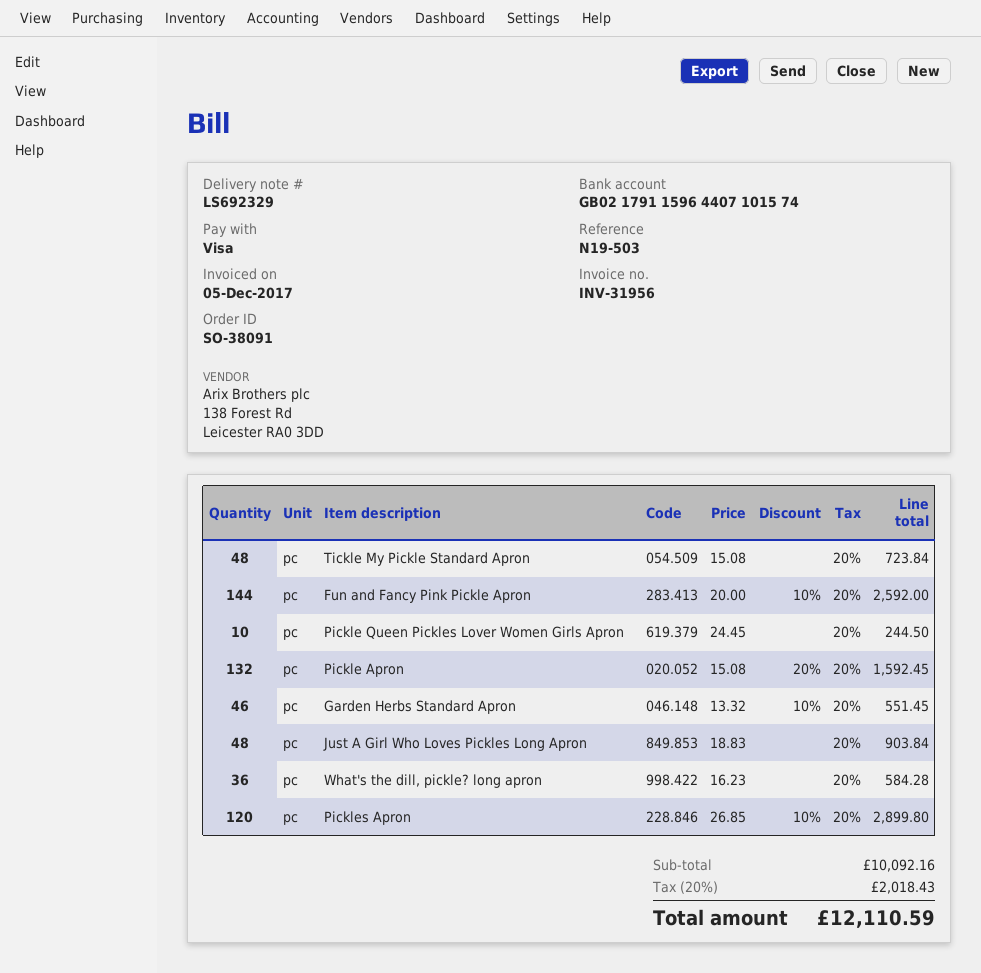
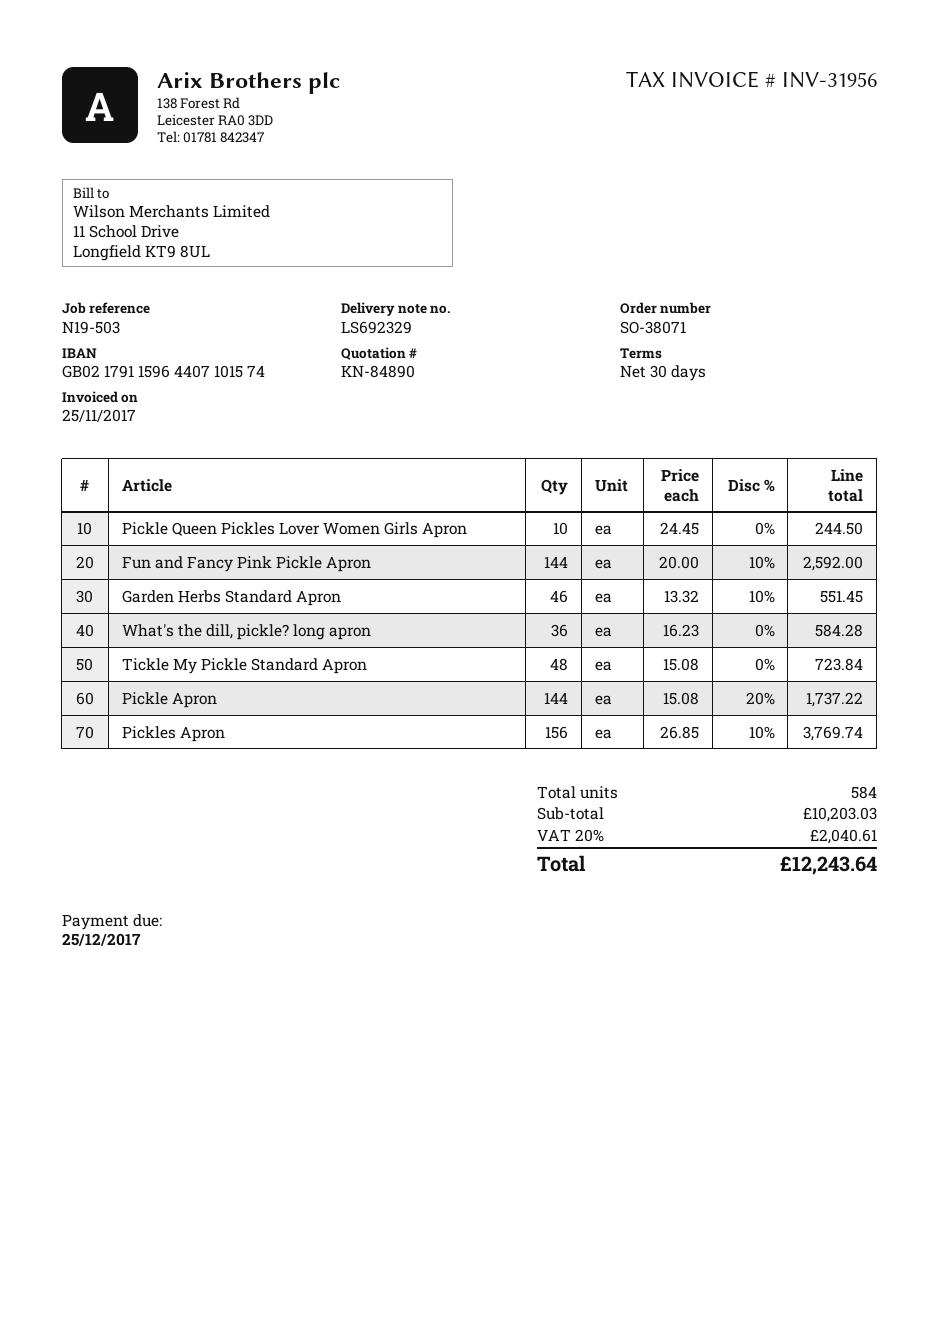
order number: SO-38091 -> SO-38071
invoice date: 2017-12-05 -> 2017-11-25
Pickle Apron: 132 x 15.08 - 20% = 1592.45 -> 144 x 15.08 - 20% = 1737.22
Just A Girl Who Loves Pickles Long Apron: 48 x 18.83 = 903.84 -> none
Pickles Apron: 120 x 26.85 - 10% = 2899.80 -> 156 x 26.85 - 10% = 3769.74
subtotal: 10092.16 -> 10203.03
tax: 20% = 2018.43 -> 20% = 2040.61
total: 12110.59 -> 12243.64

